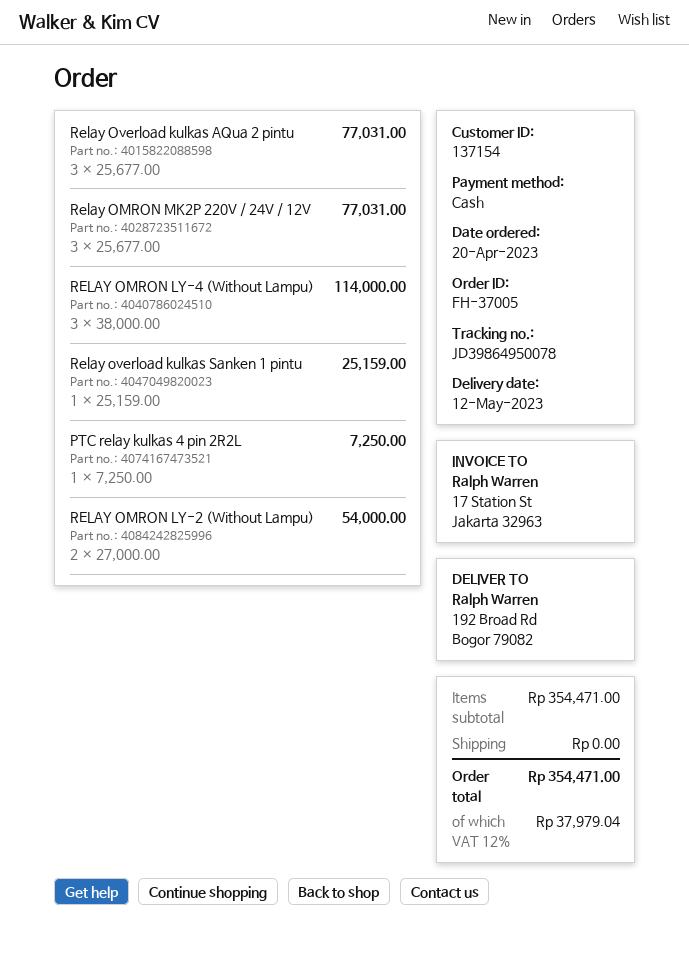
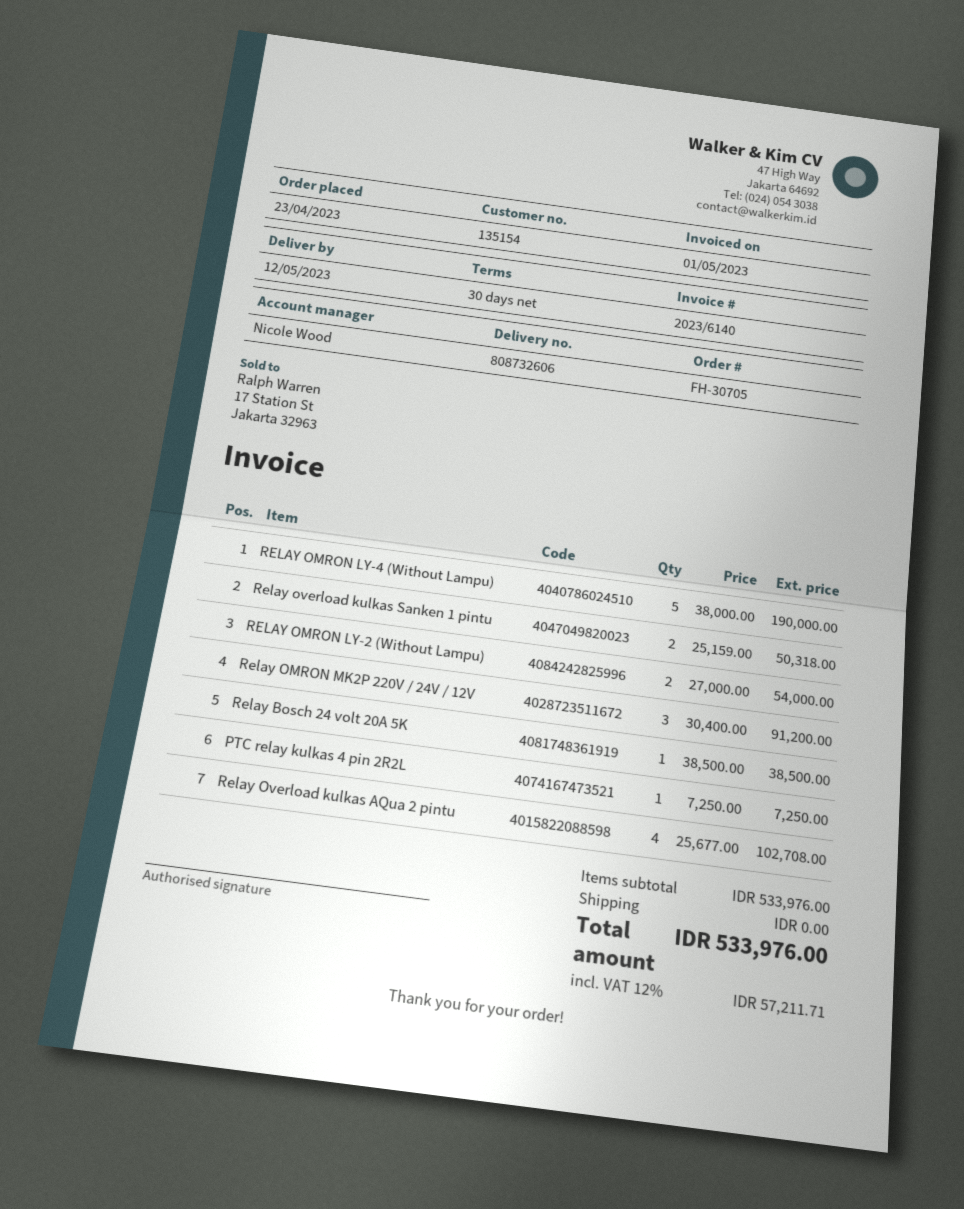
order number: FH-37005 -> FH-30705
order date: 2023-04-20 -> 2023-04-23
customer number: 137154 -> 135154
Relay Overload kulkas AQua 2 pintu: 3 x 25677.00 = 77031.00 -> 4 x 25677.00 = 102708.00
Relay OMRON MK2P 220V / 24V / 12V: 3 x 25677.00 = 77031.00 -> 3 x 30400.00 = 91200.00
RELAY OMRON LY-4 (Without Lampu): 3 x 38000.00 = 114000.00 -> 5 x 38000.00 = 190000.00
Relay overload kulkas Sanken 1 pintu: 1 x 25159.00 = 25159.00 -> 2 x 25159.00 = 50318.00
Relay Bosch 24 volt 20A 5K: none -> 1 x 38500.00 = 38500.00
subtotal: 354471.00 -> 533976.00
tax: 12% = 37979.04 -> 12% = 57211.71
total: 354471.00 -> 533976.00

